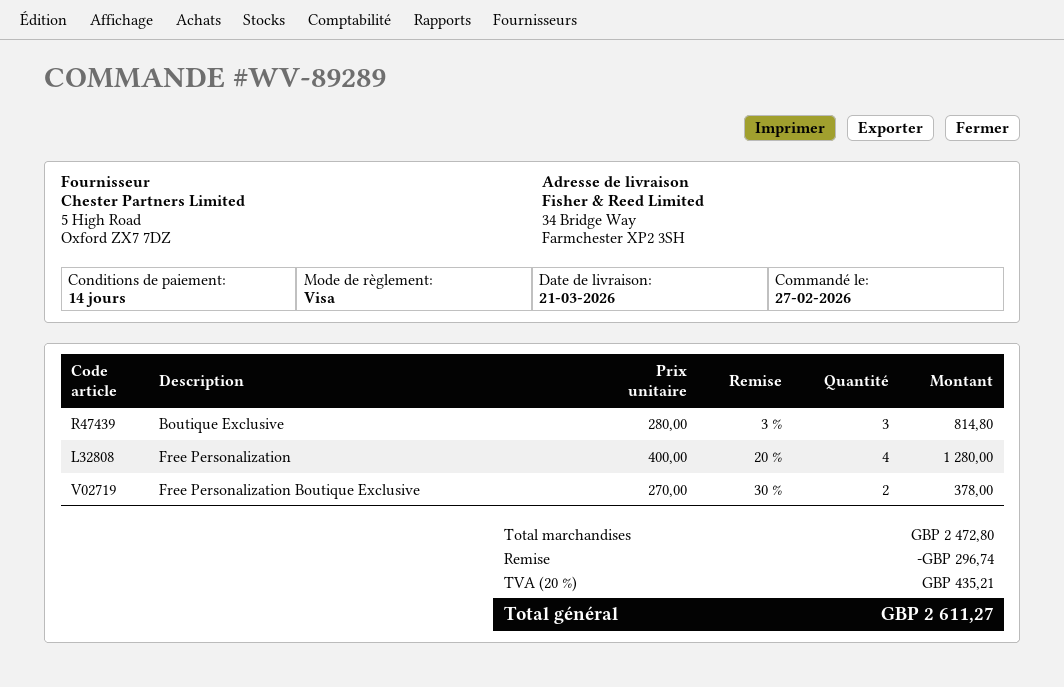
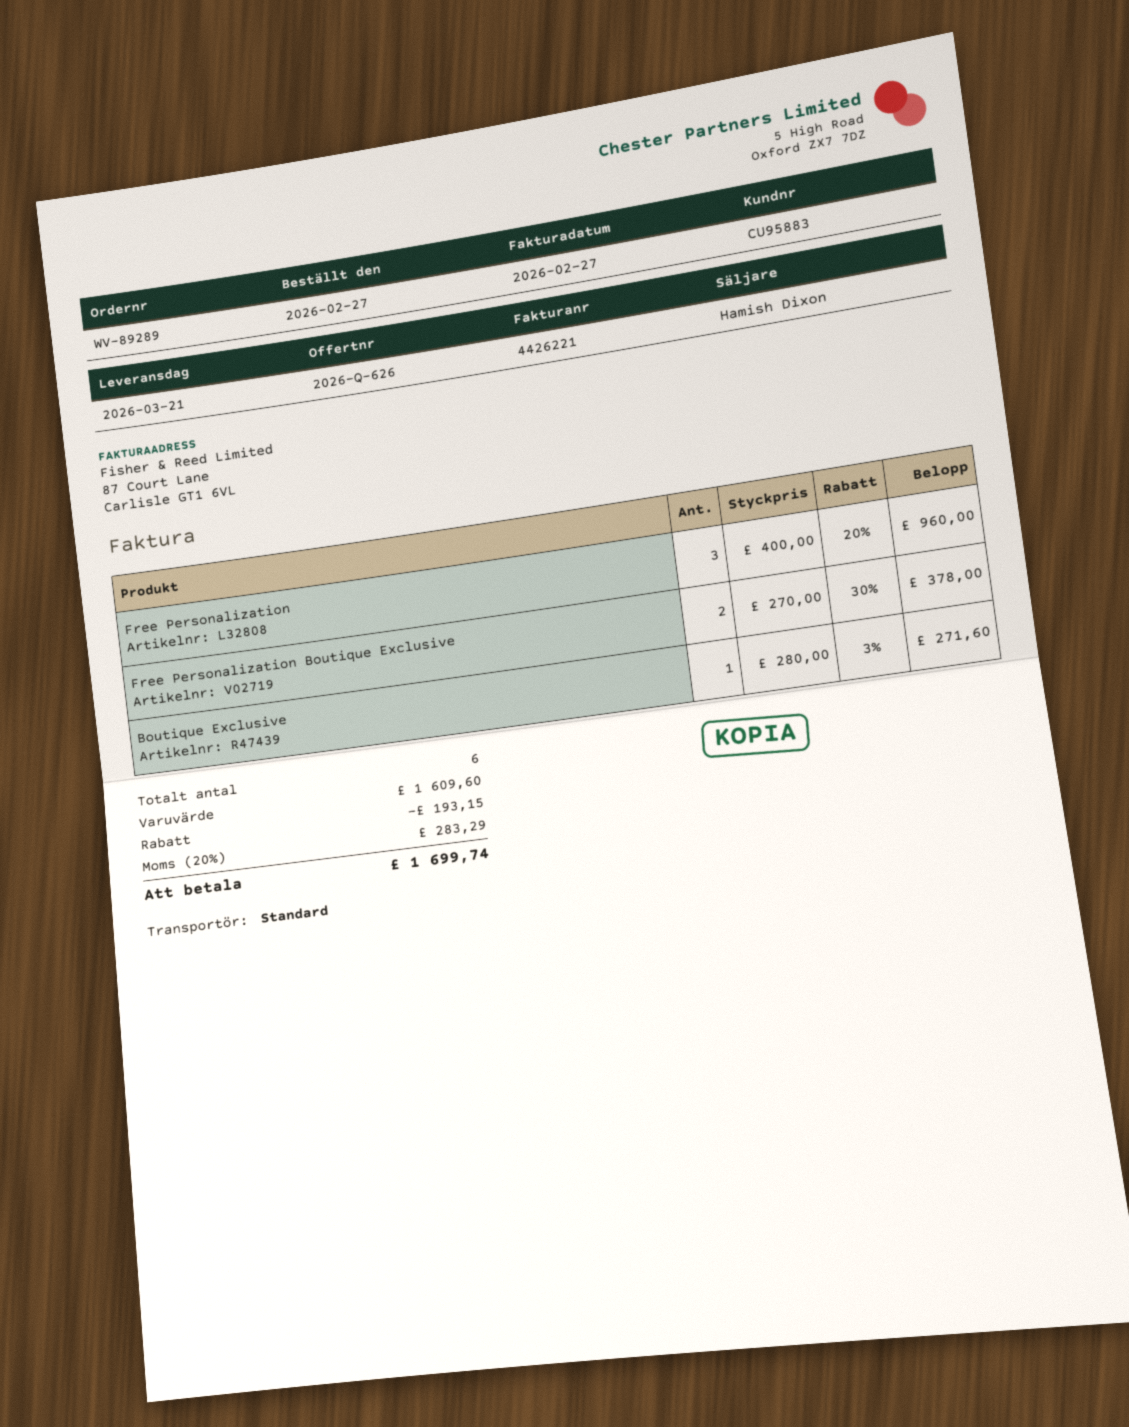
Boutique Exclusive: 3 x 280.00 - 3% = 814.80 -> 1 x 280.00 - 3% = 271.60
Free Personalization: 4 x 400.00 - 20% = 1280.00 -> 3 x 400.00 - 20% = 960.00
subtotal: 2472.80 -> 1609.60
discount: 296.74 -> 193.15
tax: 20% = 435.21 -> 20% = 283.29
total: 2611.27 -> 1699.74

